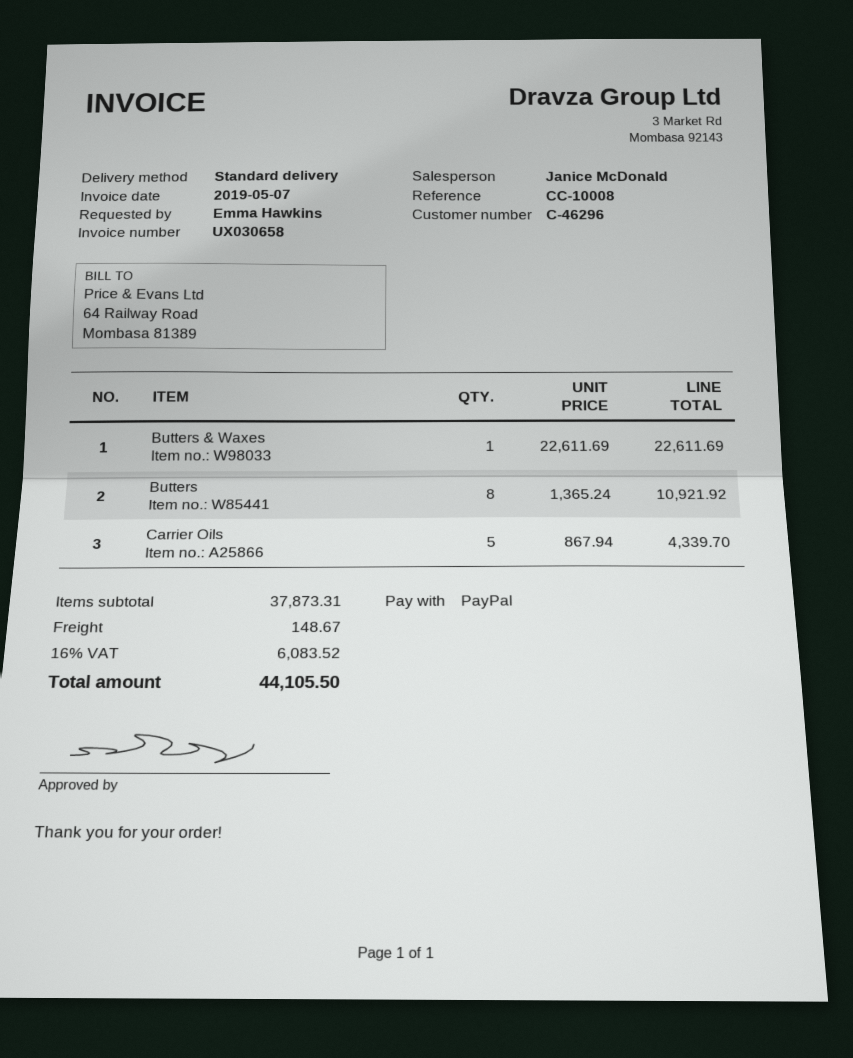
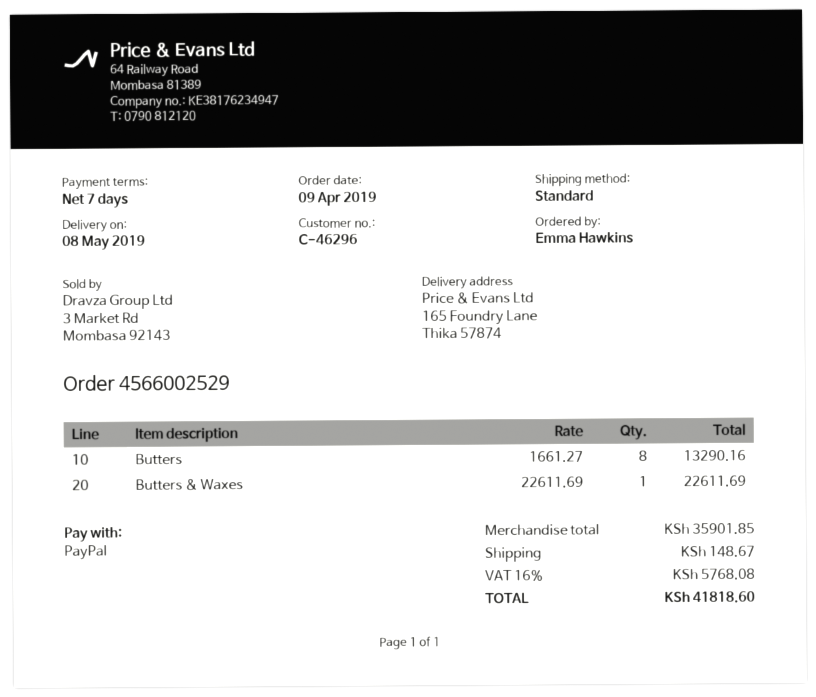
Butters: 8 x 1365.24 = 10921.92 -> 8 x 1661.27 = 13290.16
Carrier Oils: 5 x 867.94 = 4339.70 -> none
subtotal: 37873.31 -> 35901.85
tax: 16% = 6083.52 -> 16% = 5768.08
total: 44105.50 -> 41818.60

